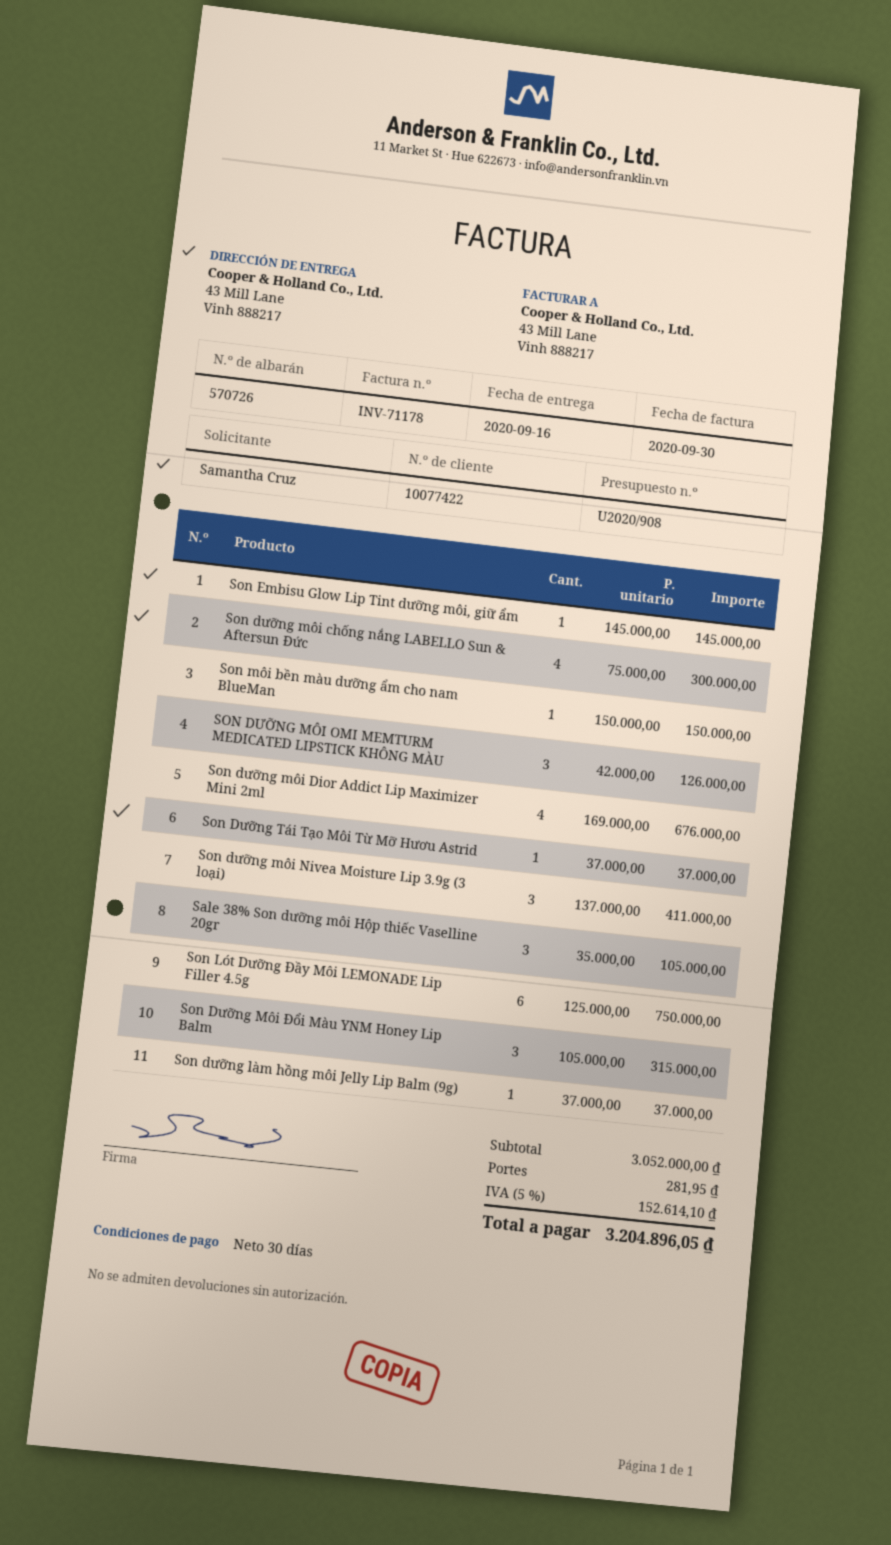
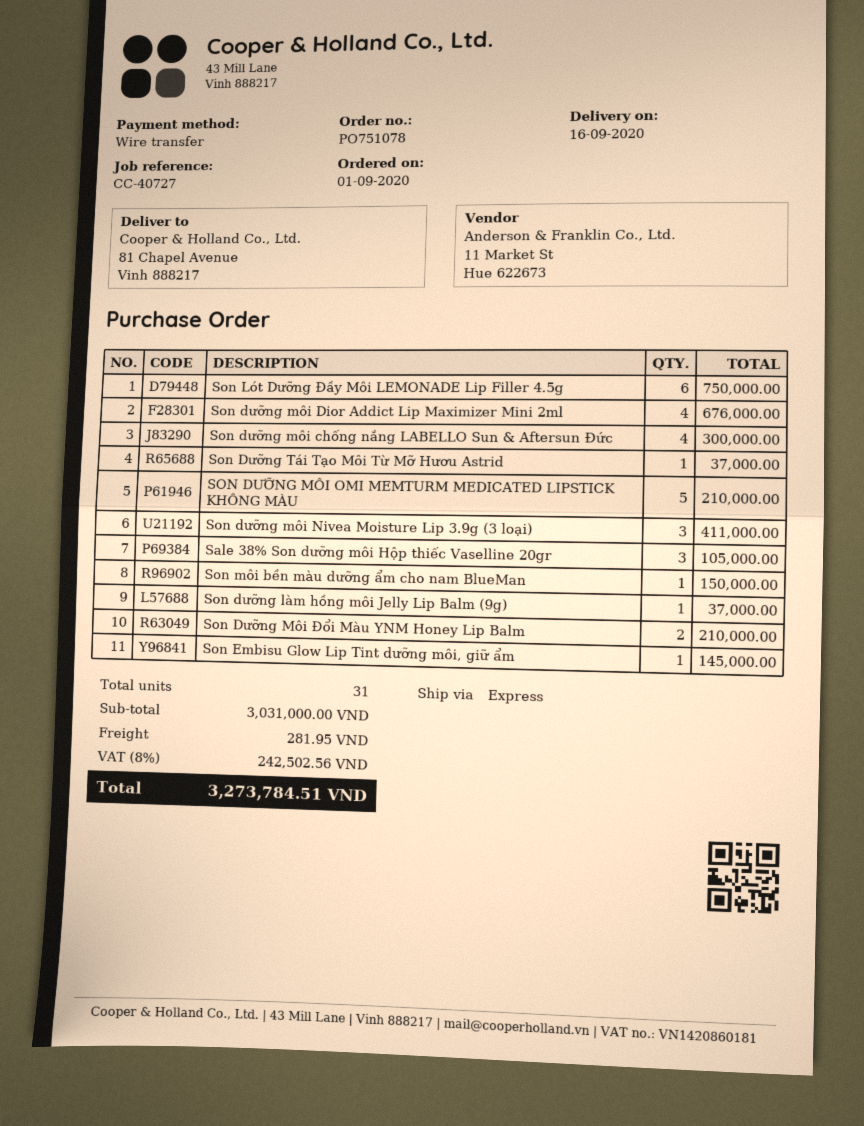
ship to: 43 Mill Lane, Vinh 888217 -> 81 Chapel Avenue, Vinh 888217
SON DƯỠNG MÔI OMI MEMTURM MEDICATED LIPSTICK KHÔNG MÀU: 3 for 126000.00 -> 5 for 210000.00
Son Dưỡng Môi Đổi Màu YNM Honey Lip Balm: 3 for 315000.00 -> 2 for 210000.00
subtotal: 3052000.00 -> 3031000.00
tax: 5% = 152614.10 -> 8% = 242502.56
total: 3204896.05 -> 3273784.51

